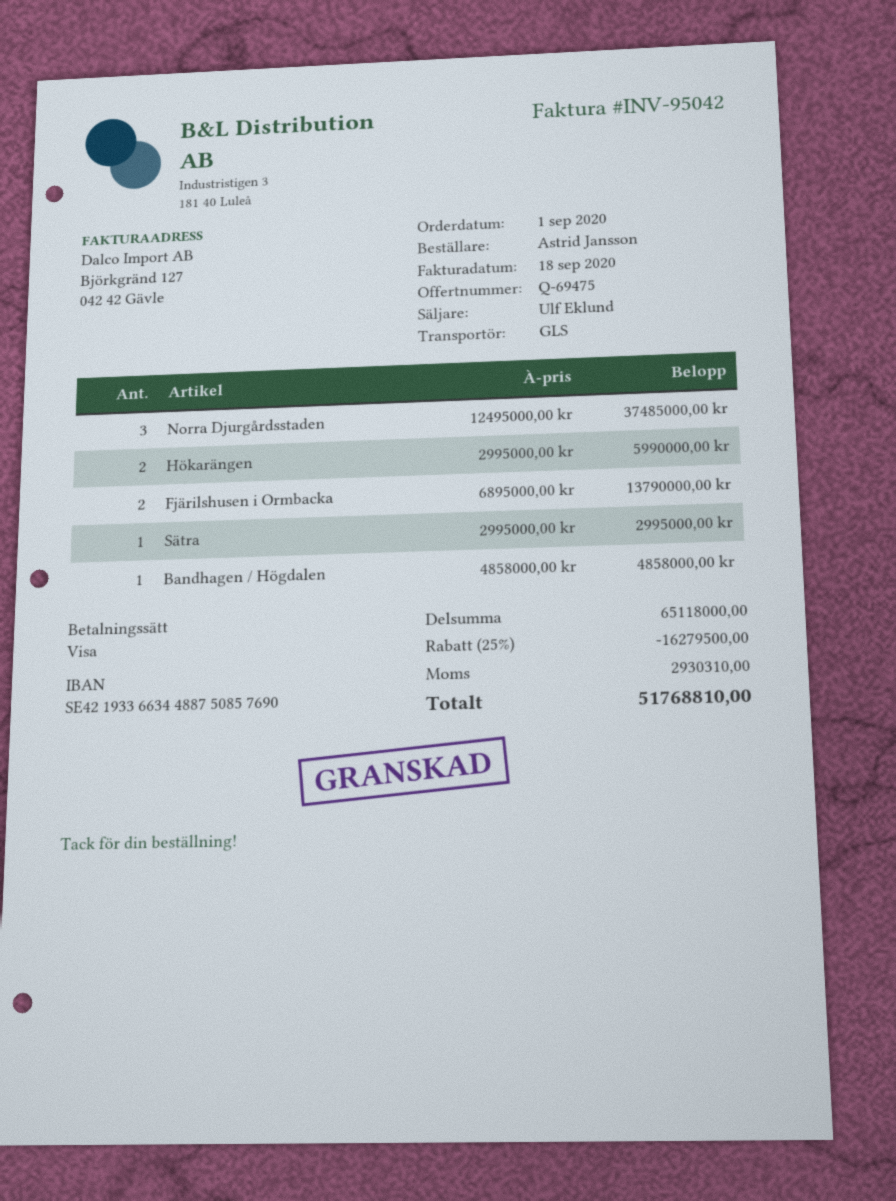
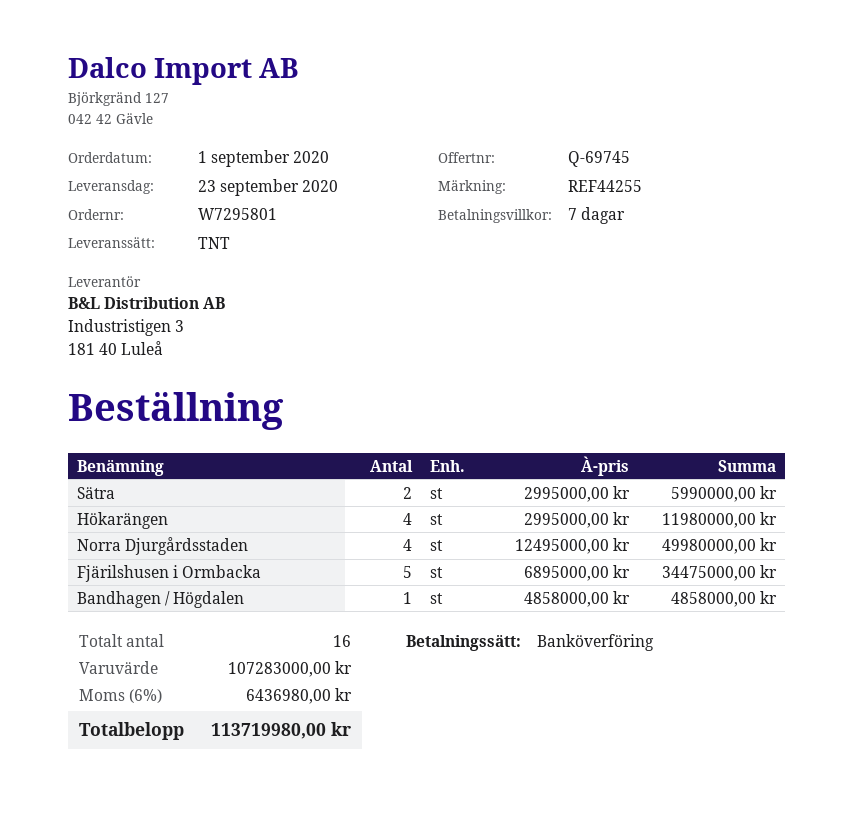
quote number: Q-69475 -> Q-69745
payment method: Visa -> bank transfer
shipping method: GLS -> TNT
Norra Djurgårdsstaden: 3 x 12495000.00 = 37485000.00 -> 4 x 12495000.00 = 49980000.00
Hökarängen: 2 x 2995000.00 = 5990000.00 -> 4 x 2995000.00 = 11980000.00
Fjärilshusen i Ormbacka: 2 x 6895000.00 = 13790000.00 -> 5 x 6895000.00 = 34475000.00
Sätra: 1 x 2995000.00 = 2995000.00 -> 2 x 2995000.00 = 5990000.00
subtotal: 65118000.00 -> 107283000.00
discount: 25% = 16279500.00 -> none
tax: 2930310.00 -> 6436980.00
total: 51768810.00 -> 113719980.00

